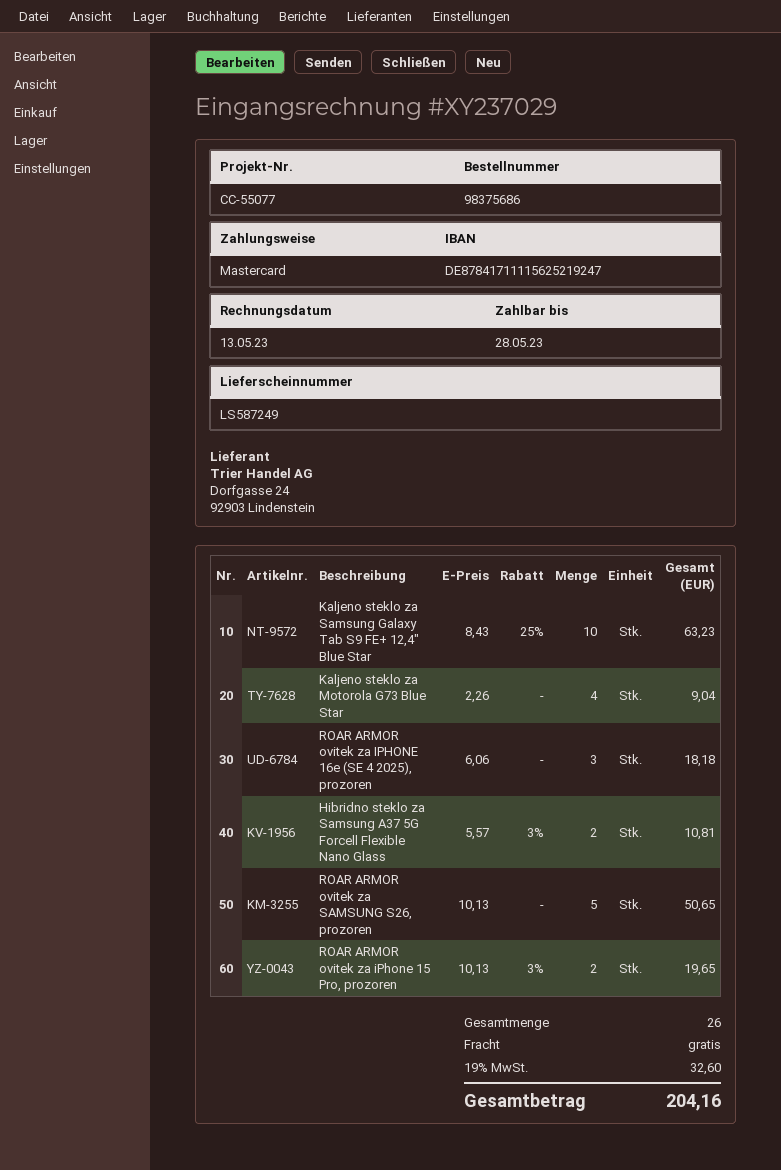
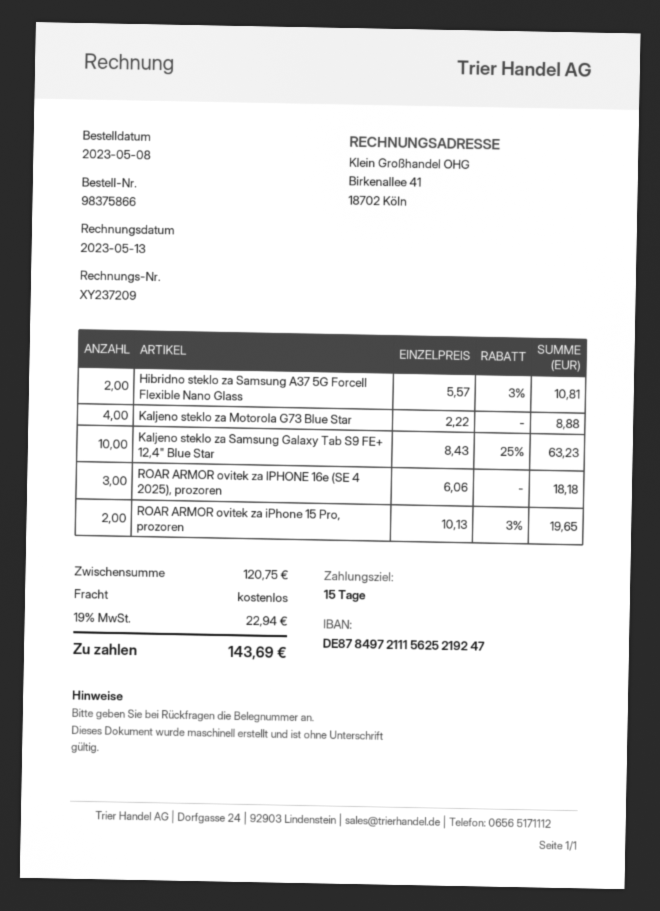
order number: 98375686 -> 98375866
invoice number: XY237029 -> XY237209
bank account: DE87841711115625219247 -> DE87849721115625219247
Kaljeno steklo za Motorola G73 Blue Star: 4 x 2.26 = 9.04 -> 4 x 2.22 = 8.88
ROAR ARMOR ovitek za SAMSUNG S26, prozoren: 5 x 10.13 = 50.65 -> none
tax: 19% = 32.60 -> 19% = 22.94
total: 204.16 -> 143.69

